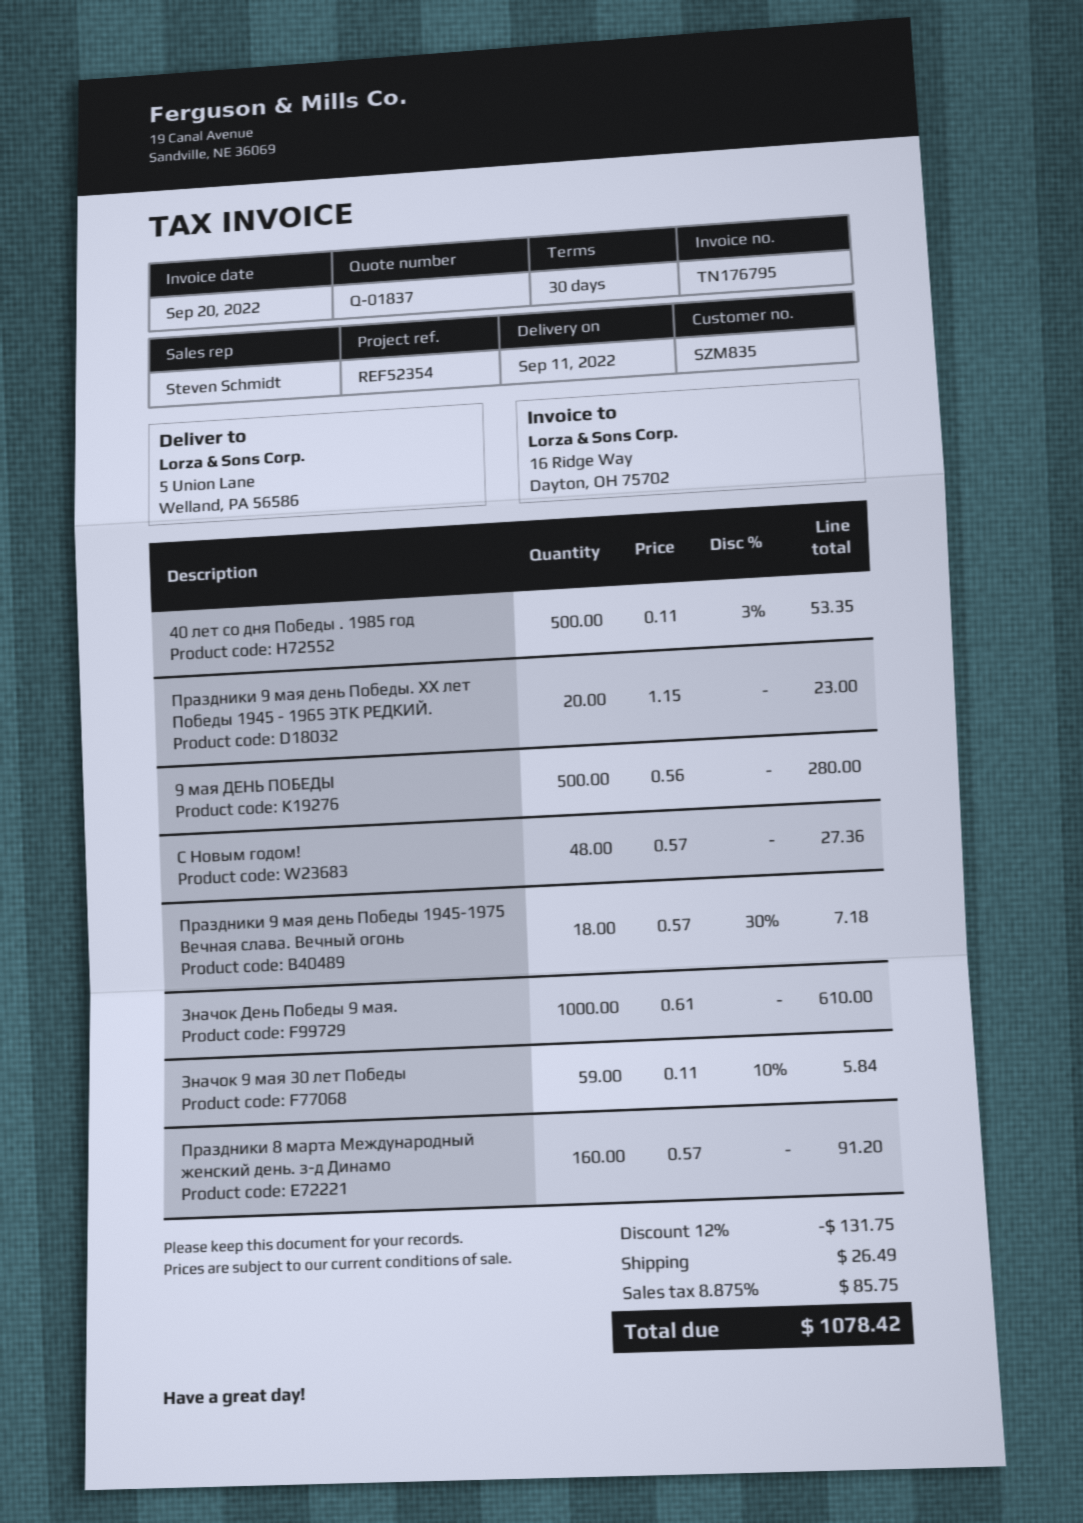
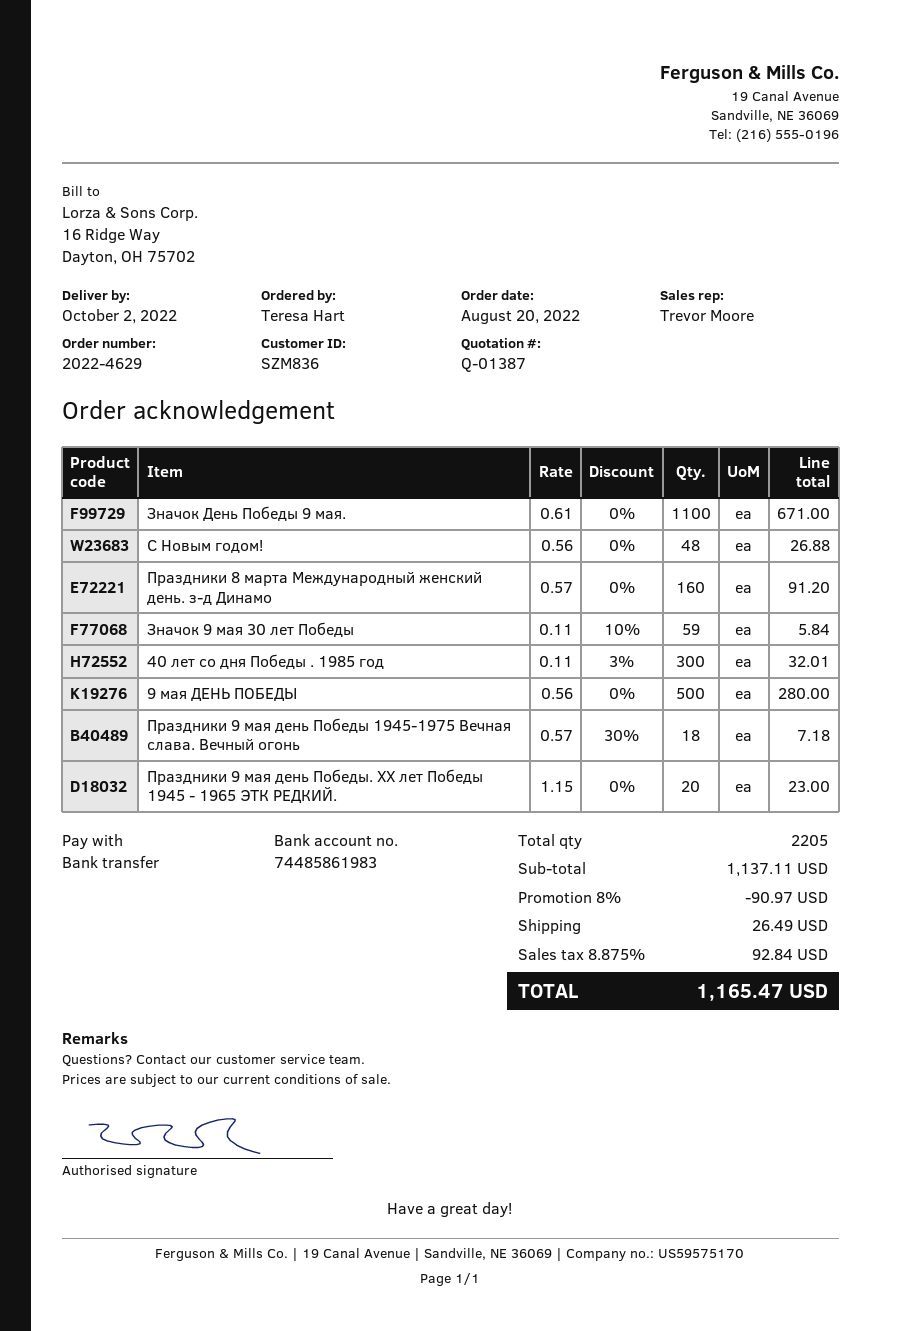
quote number: Q-01837 -> Q-01387
delivery date: 2022-09-11 -> 2022-10-02
customer number: SZM835 -> SZM836
sales rep: Steven Schmidt -> Trevor Moore
40 лет со дня Победы . 1985 год: 500 x 0.11 - 3% = 53.35 -> 300 x 0.11 - 3% = 32.01
С Новым годом!: 48 x 0.57 = 27.36 -> 48 x 0.56 = 26.88
Значок День Победы 9 мая.: 1000 x 0.61 = 610.00 -> 1100 x 0.61 = 671.00
discount: 12% = 131.75 -> 8% = 90.97
tax: 8.875% = 85.75 -> 8.875% = 92.84
total: 1078.42 -> 1165.47

